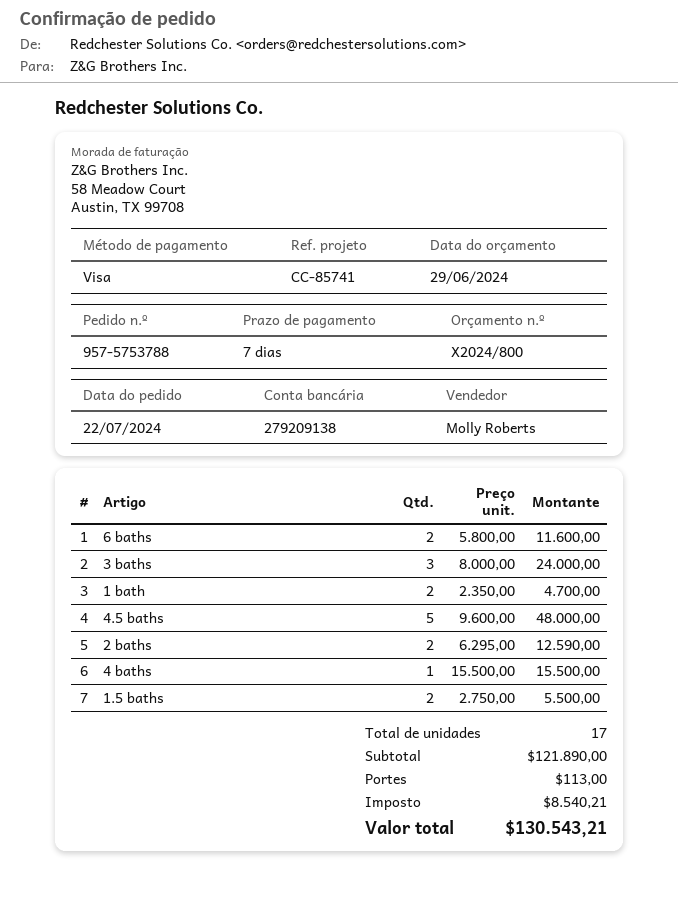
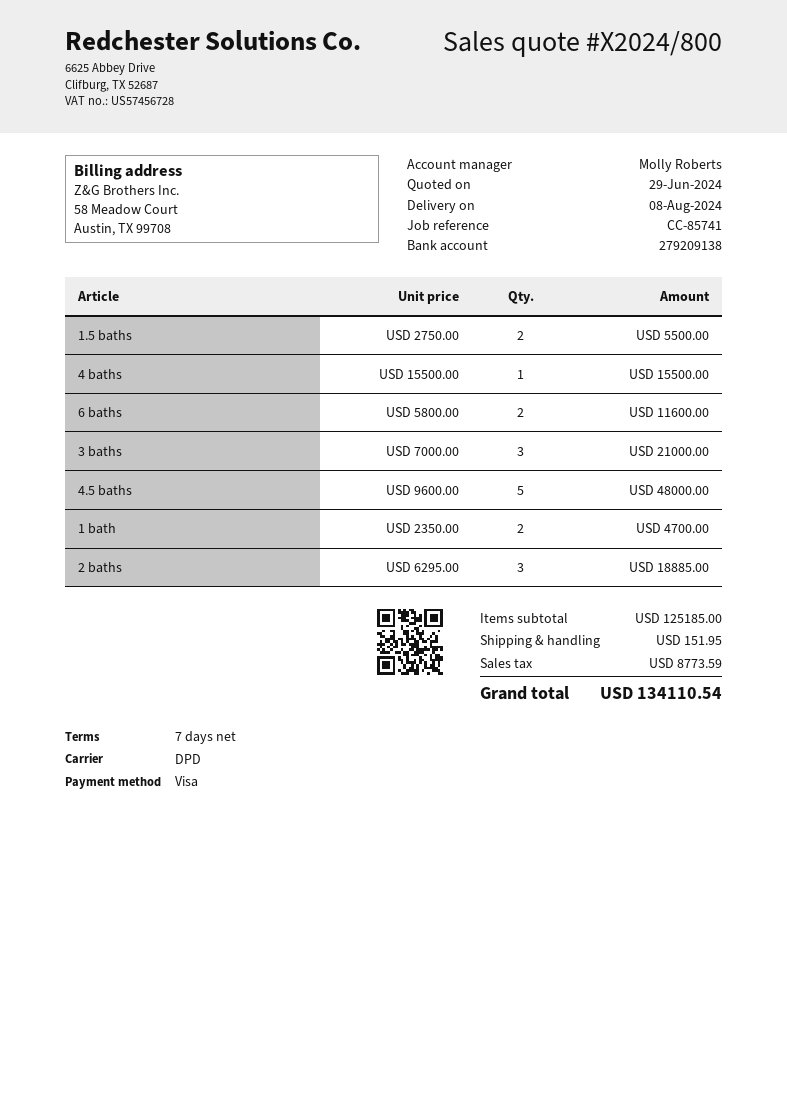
3 baths: 3 x 8000.00 = 24000.00 -> 3 x 7000.00 = 21000.00
2 baths: 2 x 6295.00 = 12590.00 -> 3 x 6295.00 = 18885.00
subtotal: 121890.00 -> 125185.00
shipping: 113.00 -> 151.95
tax: 8540.21 -> 8773.59
total: 130543.21 -> 134110.54

